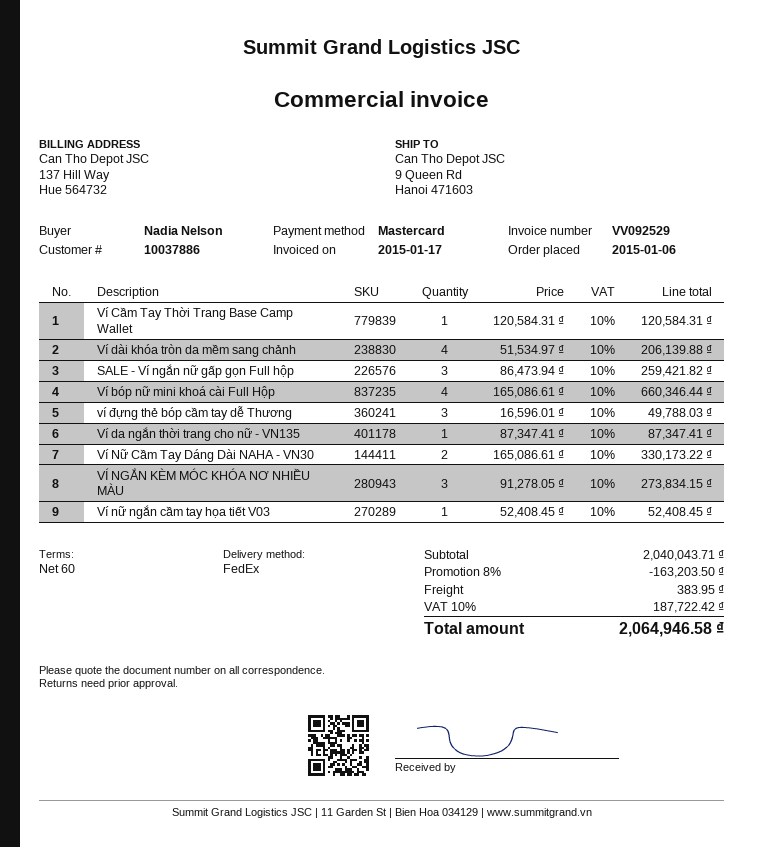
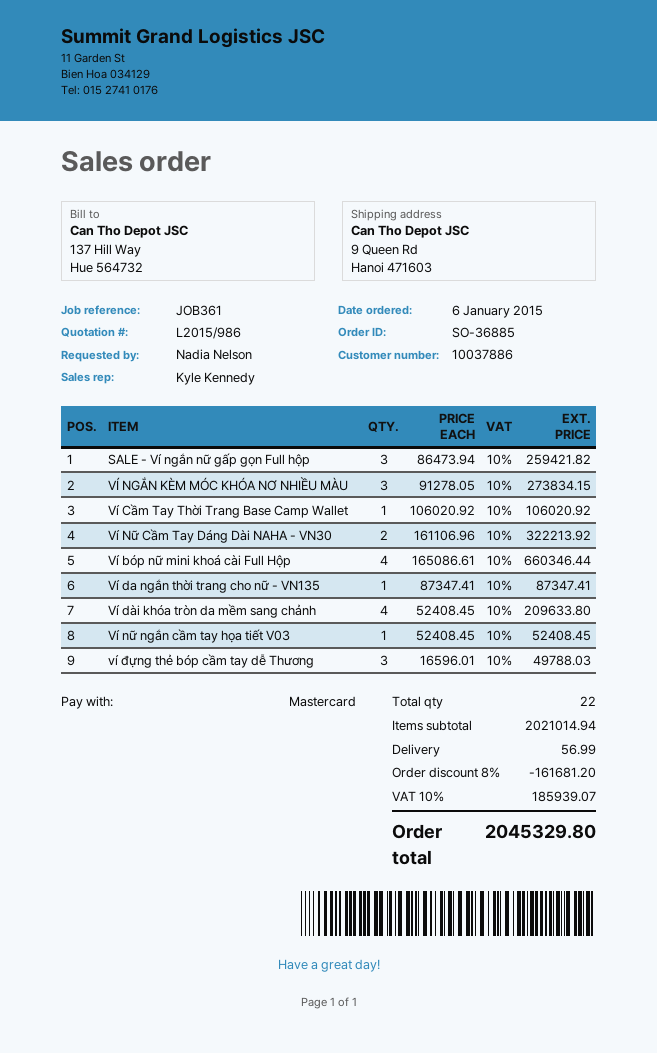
Ví Cầm Tay Thời Trang Base Camp Wallet: 1 x 120584.31 = 120584.31 -> 1 x 106020.92 = 106020.92
Ví dài khóa tròn da mềm sang chảnh: 4 x 51534.97 = 206139.88 -> 4 x 52408.45 = 209633.80
Ví Nữ Cầm Tay Dáng Dài NAHA - VN30: 2 x 165086.61 = 330173.22 -> 2 x 161106.96 = 322213.92
subtotal: 2040043.71 -> 2021014.94
discount: 8% = 163203.50 -> 8% = 161681.20
shipping: 383.95 -> 56.99
tax: 10% = 187722.42 -> 10% = 185939.07
total: 2064946.58 -> 2045329.80

